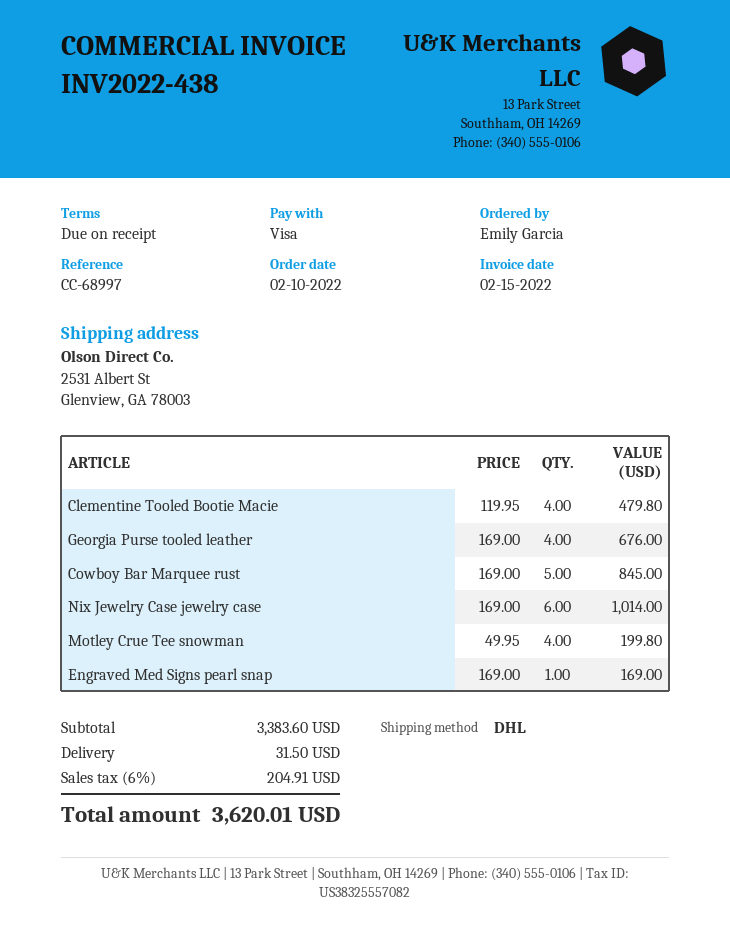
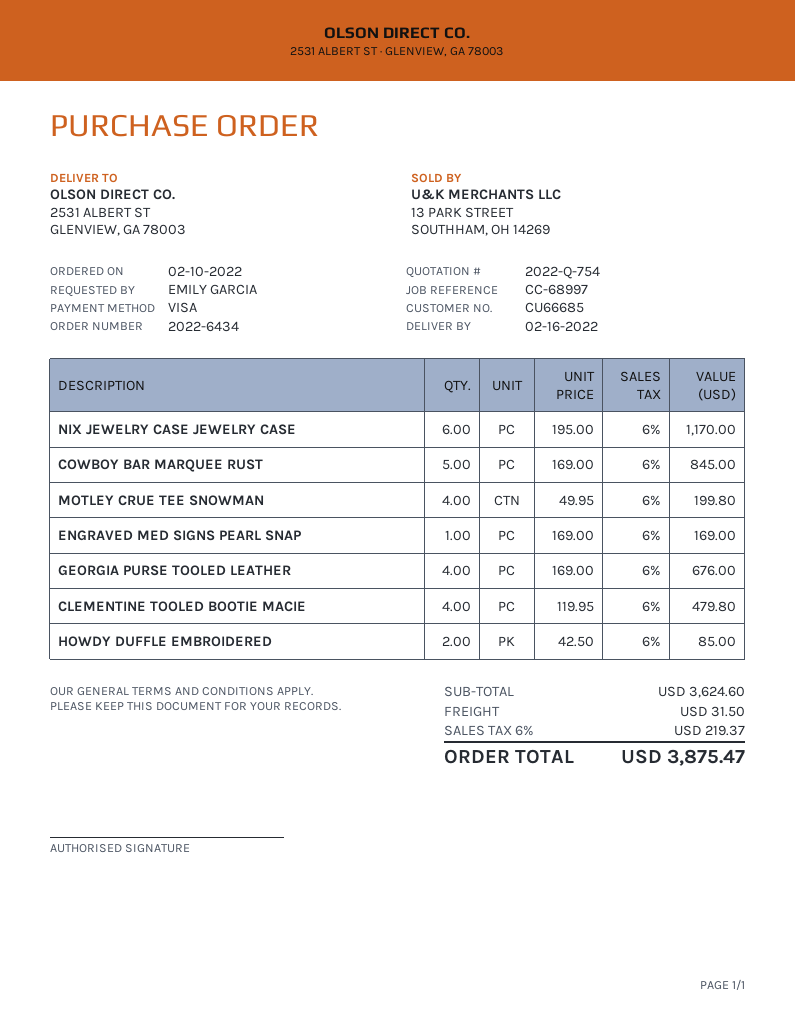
Nix Jewelry Case jewelry case: 6 x 169.00 = 1014.00 -> 6 x 195.00 = 1170.00
HOWDY DUFFLE EMBROIDERED: none -> 2 x 42.50 = 85.00
subtotal: 3383.60 -> 3624.60
tax: 6% = 204.91 -> 6% = 219.37
total: 3620.01 -> 3875.47

